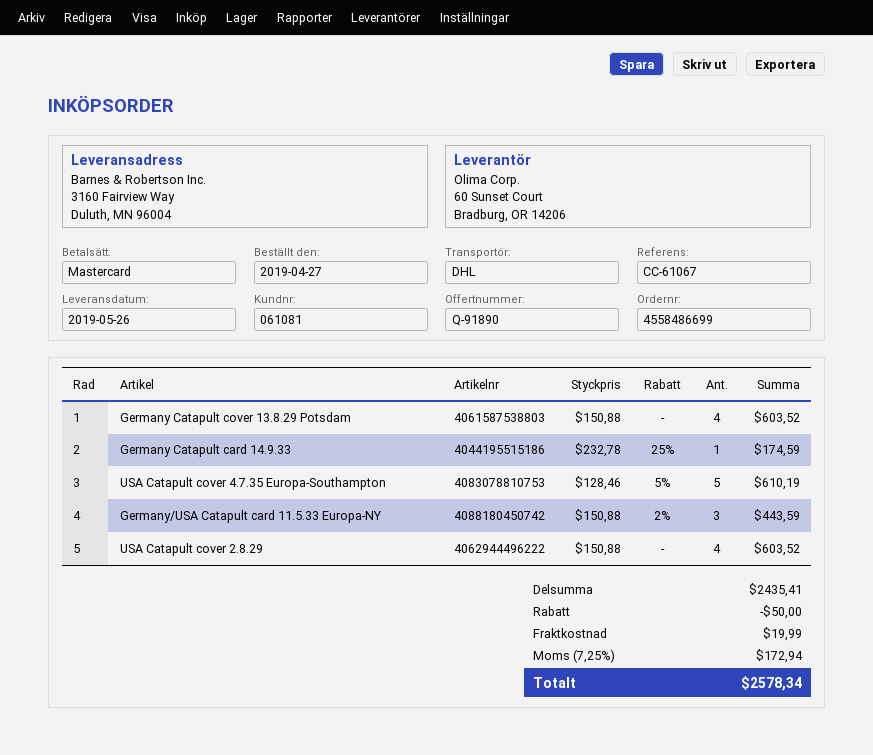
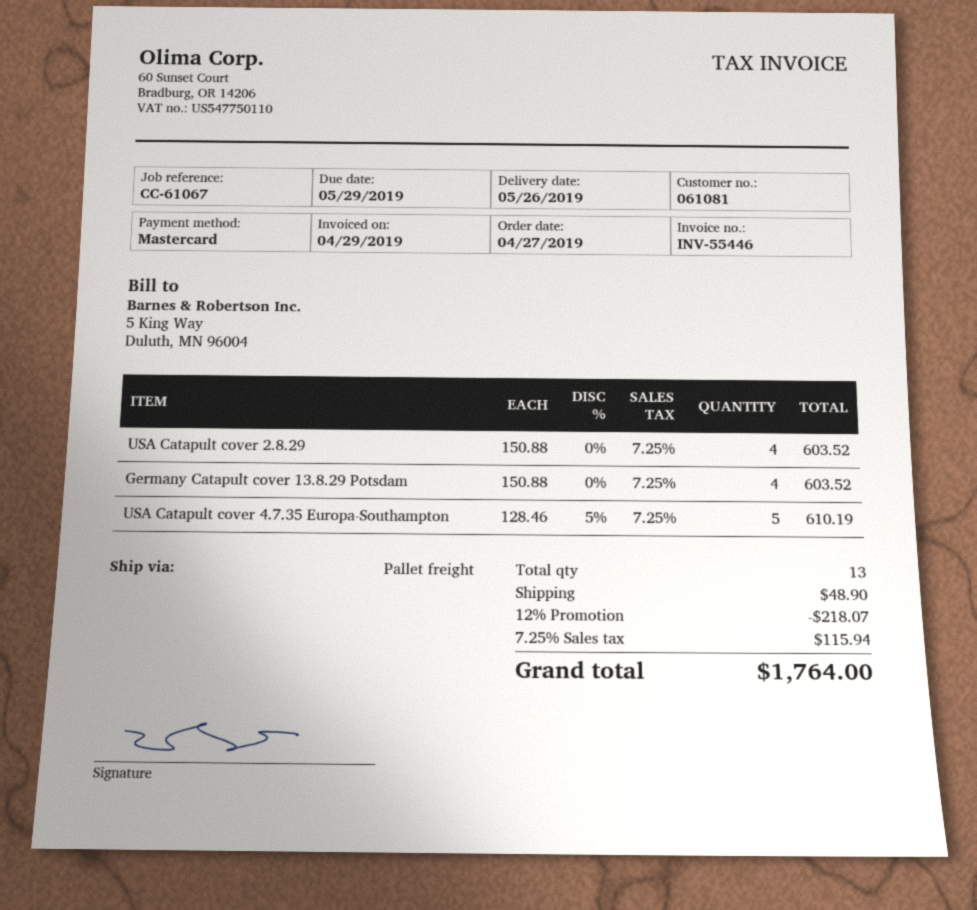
shipping method: DHL -> pallet freight
Germany Catapult card 14.9.33: 1 x 232.78 - 25% = 174.59 -> none
Germany/USA Catapult card 11.5.33 Europa-NY: 3 x 150.88 - 2% = 443.59 -> none
discount: 50.00 -> 218.07
shipping: 19.99 -> 48.90
tax: 7.25% = 172.94 -> 7.25% = 115.94
total: 2578.34 -> 1764.00

